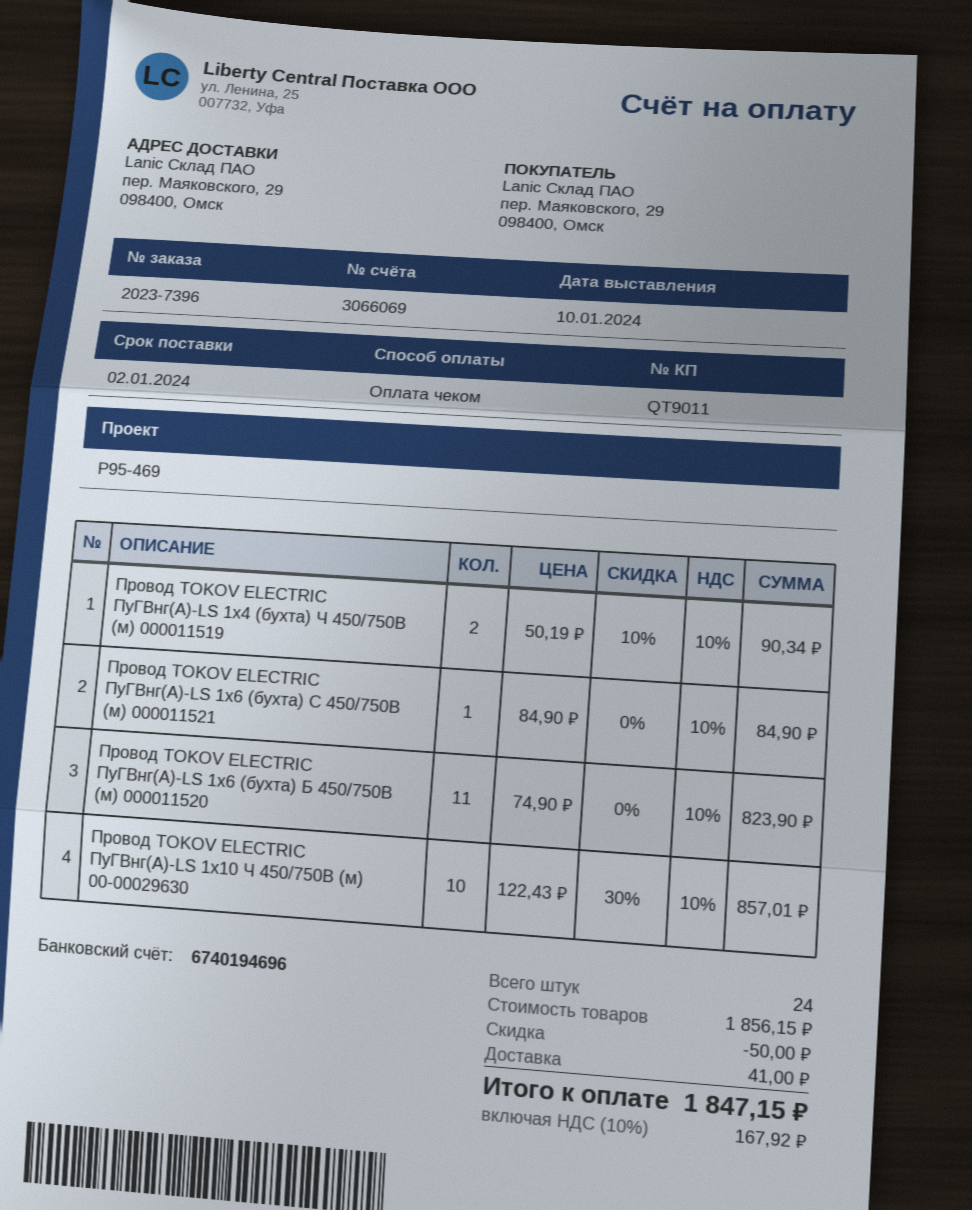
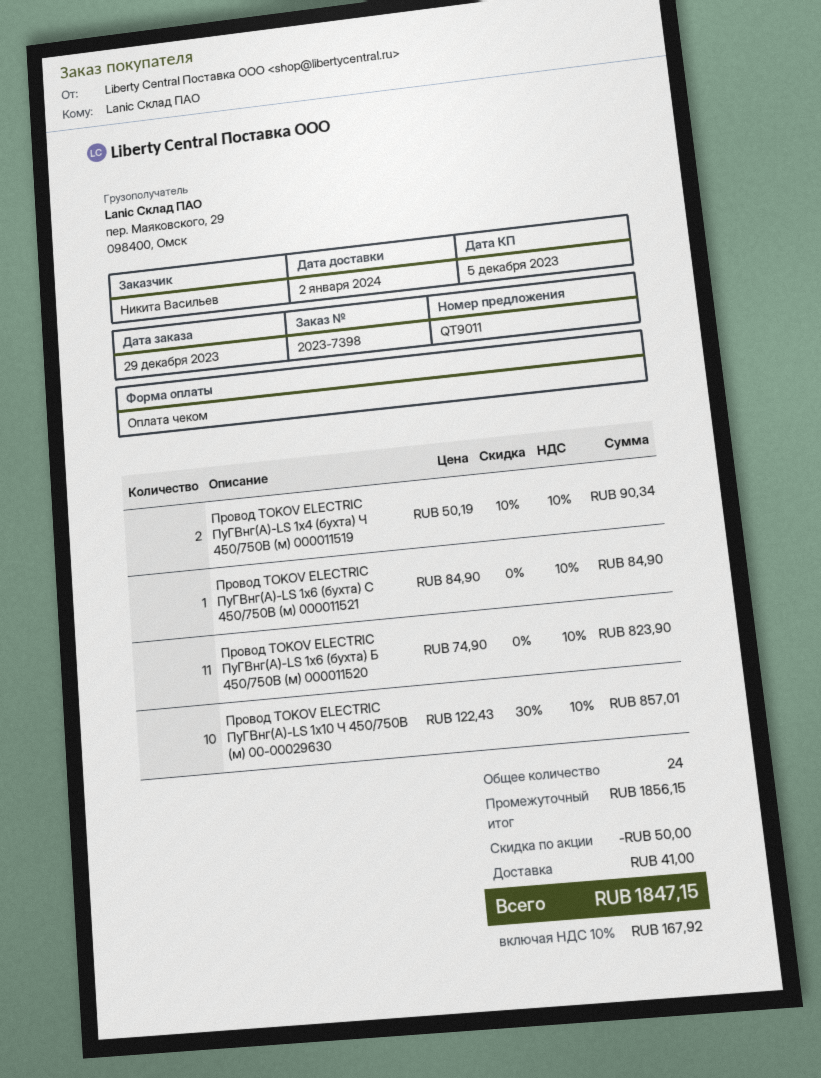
order number: 2023-7396 -> 2023-7398

